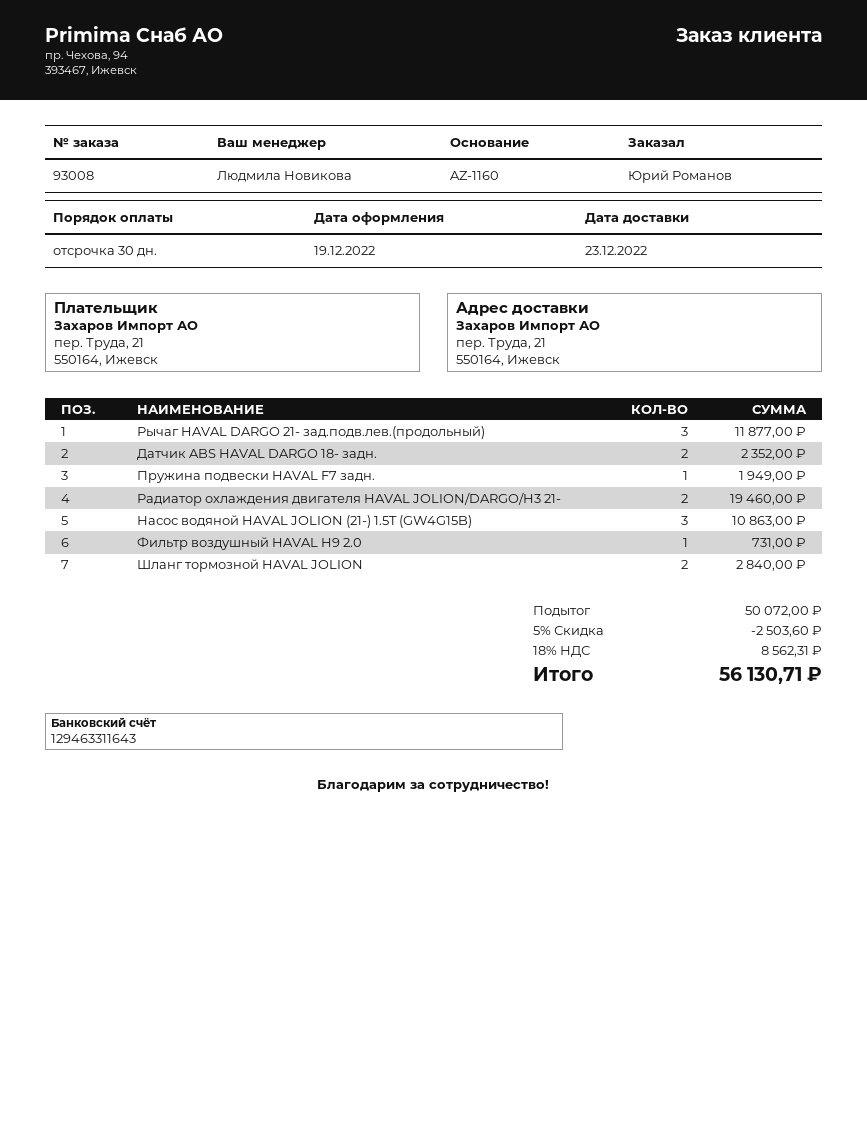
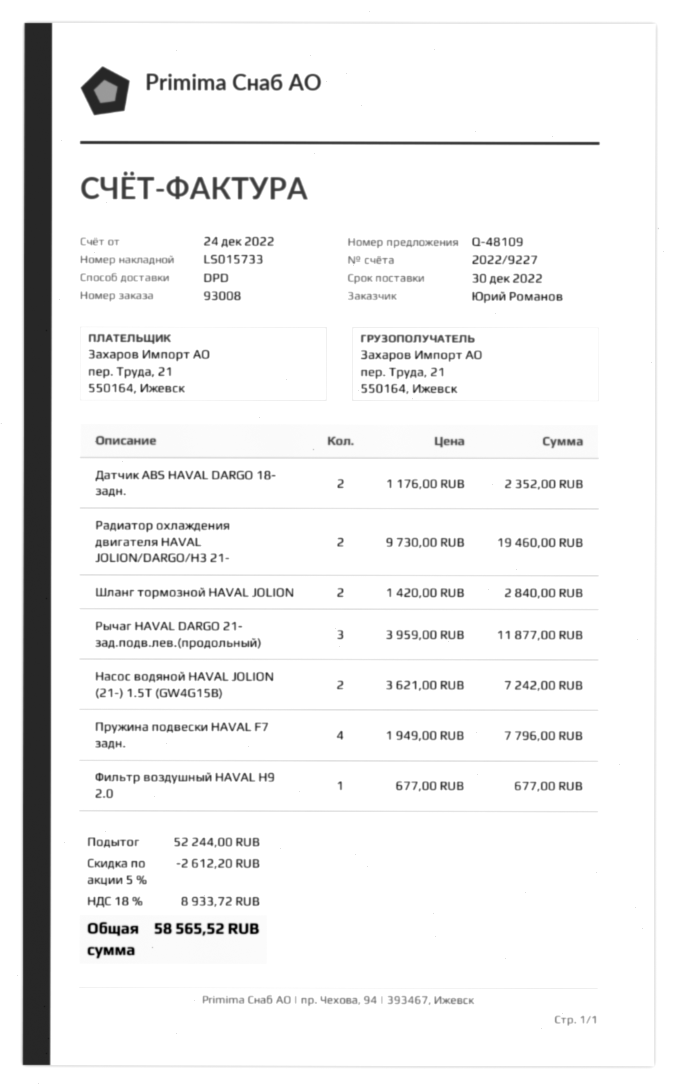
delivery date: 2022-12-23 -> 2022-12-30
Пружина подвески HAVAL F7 задн.: 1 for 1949.00 -> 4 for 7796.00
Насос водяной HAVAL JOLION (21-) 1.5T (GW4G15B): 3 for 10863.00 -> 2 for 7242.00
Фильтр воздушный HAVAL H9 2.0: 1 for 731.00 -> 1 for 677.00
subtotal: 50072.00 -> 52244.00
discount: 5% = 2503.60 -> 5% = 2612.20
tax: 18% = 8562.31 -> 18% = 8933.72
total: 56130.71 -> 58565.52

